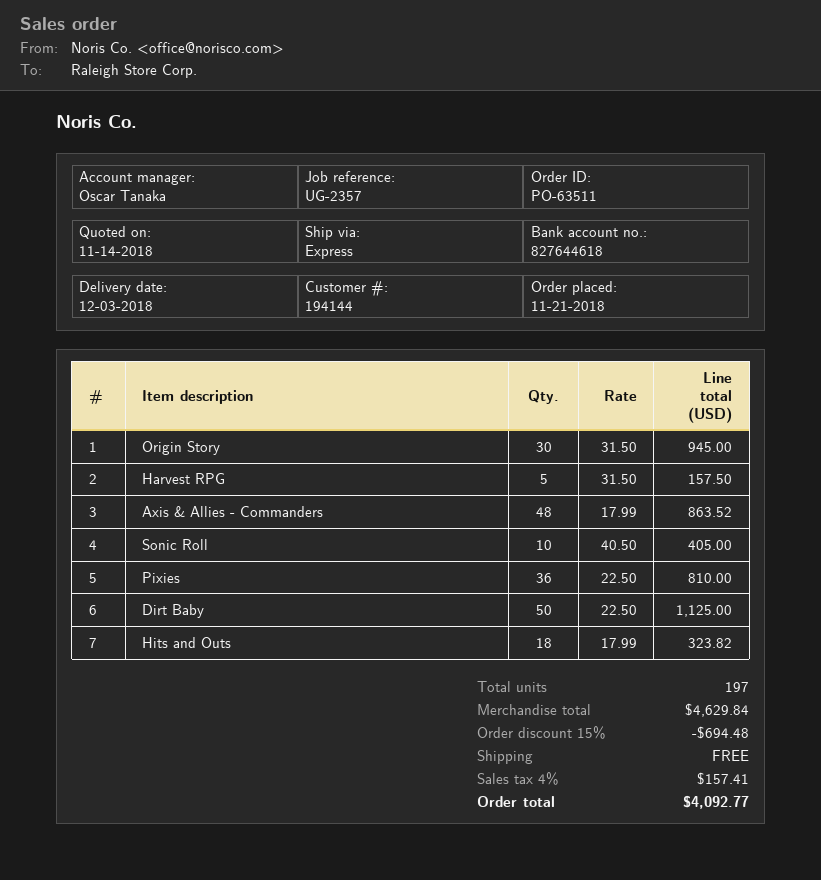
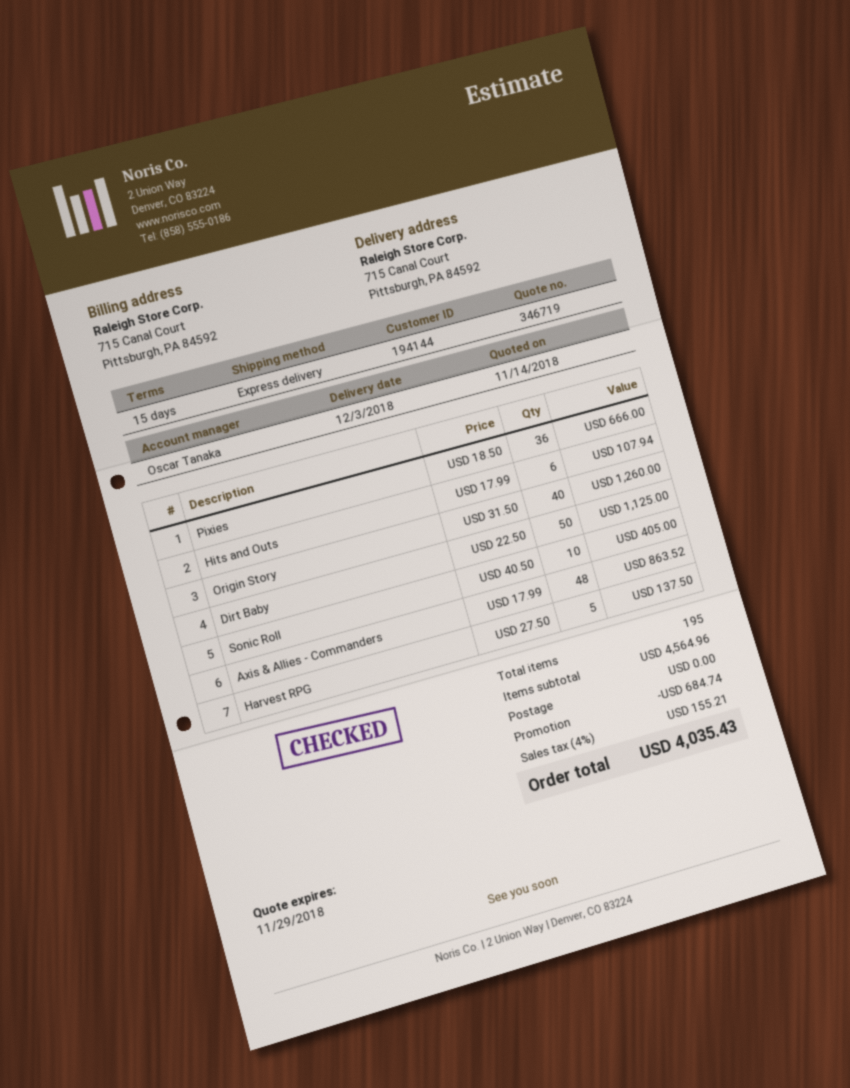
Origin Story: 30 x 31.50 = 945.00 -> 40 x 31.50 = 1260.00
Harvest RPG: 5 x 31.50 = 157.50 -> 5 x 27.50 = 137.50
Pixies: 36 x 22.50 = 810.00 -> 36 x 18.50 = 666.00
Hits and Outs: 18 x 17.99 = 323.82 -> 6 x 17.99 = 107.94
total quantity: 197 -> 195
subtotal: 4629.84 -> 4564.96
discount: 694.48 -> 684.74
tax: 4% = 157.41 -> 4% = 155.21
total: 4092.77 -> 4035.43

